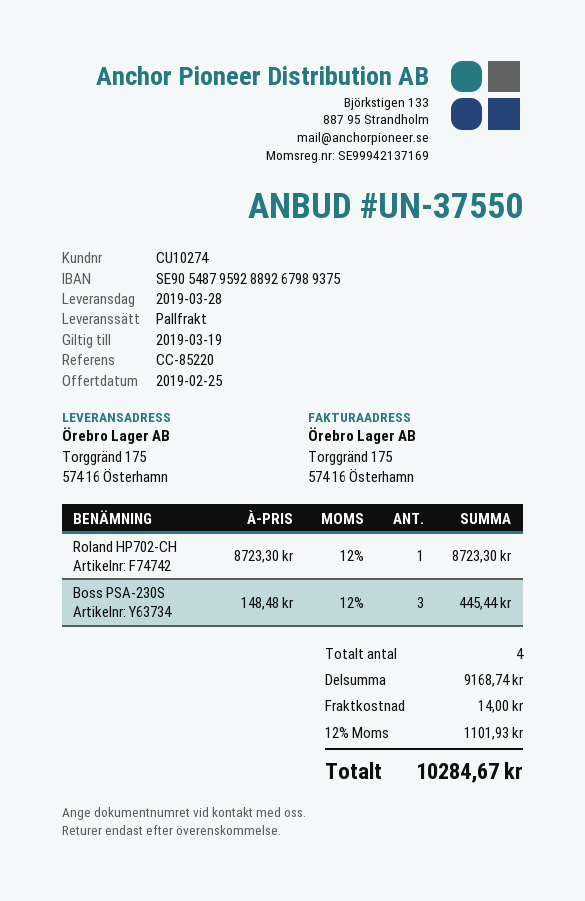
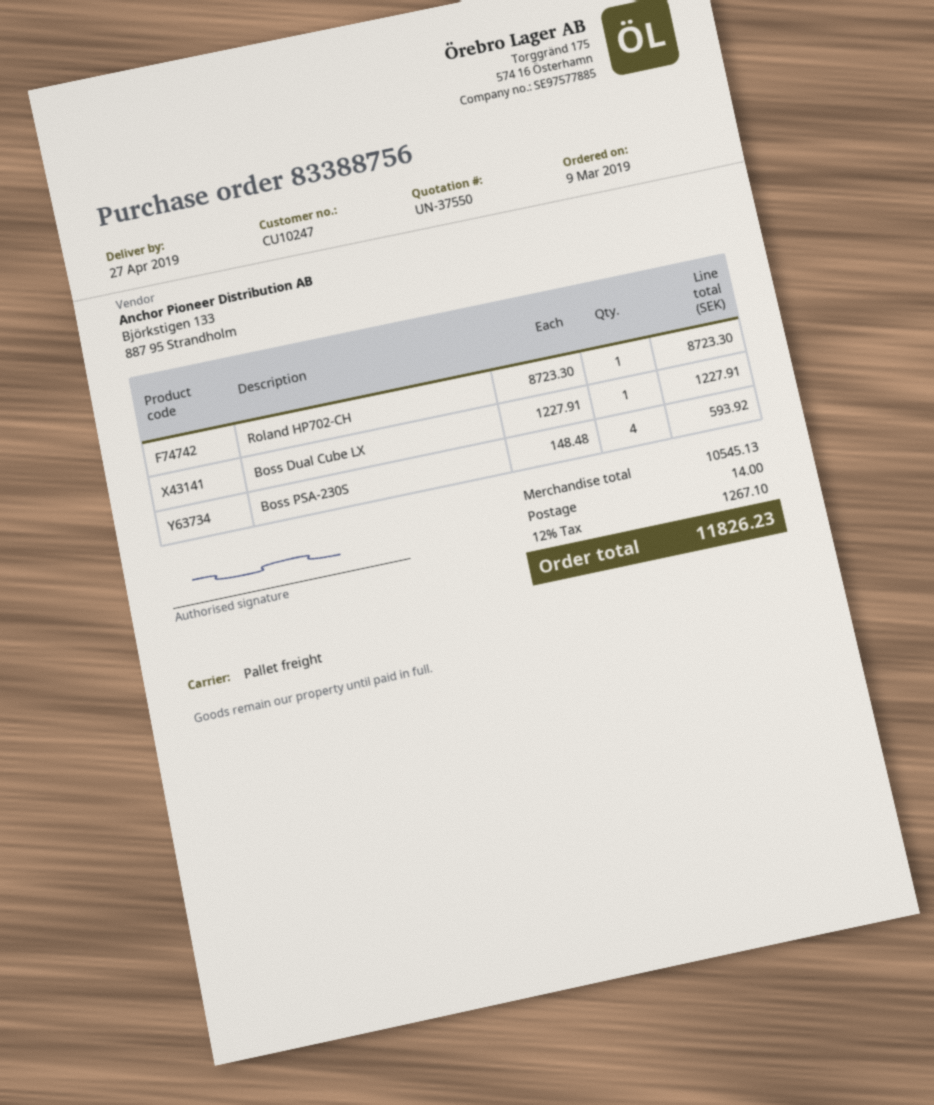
delivery date: 2019-03-28 -> 2019-04-27
customer number: CU10274 -> CU10247
Boss PSA-230S: 3 x 148.48 = 445.44 -> 4 x 148.48 = 593.92
Boss Dual Cube LX: none -> 1 x 1227.91 = 1227.91
subtotal: 9168.74 -> 10545.13
tax: 12% = 1101.93 -> 12% = 1267.10
total: 10284.67 -> 11826.23

